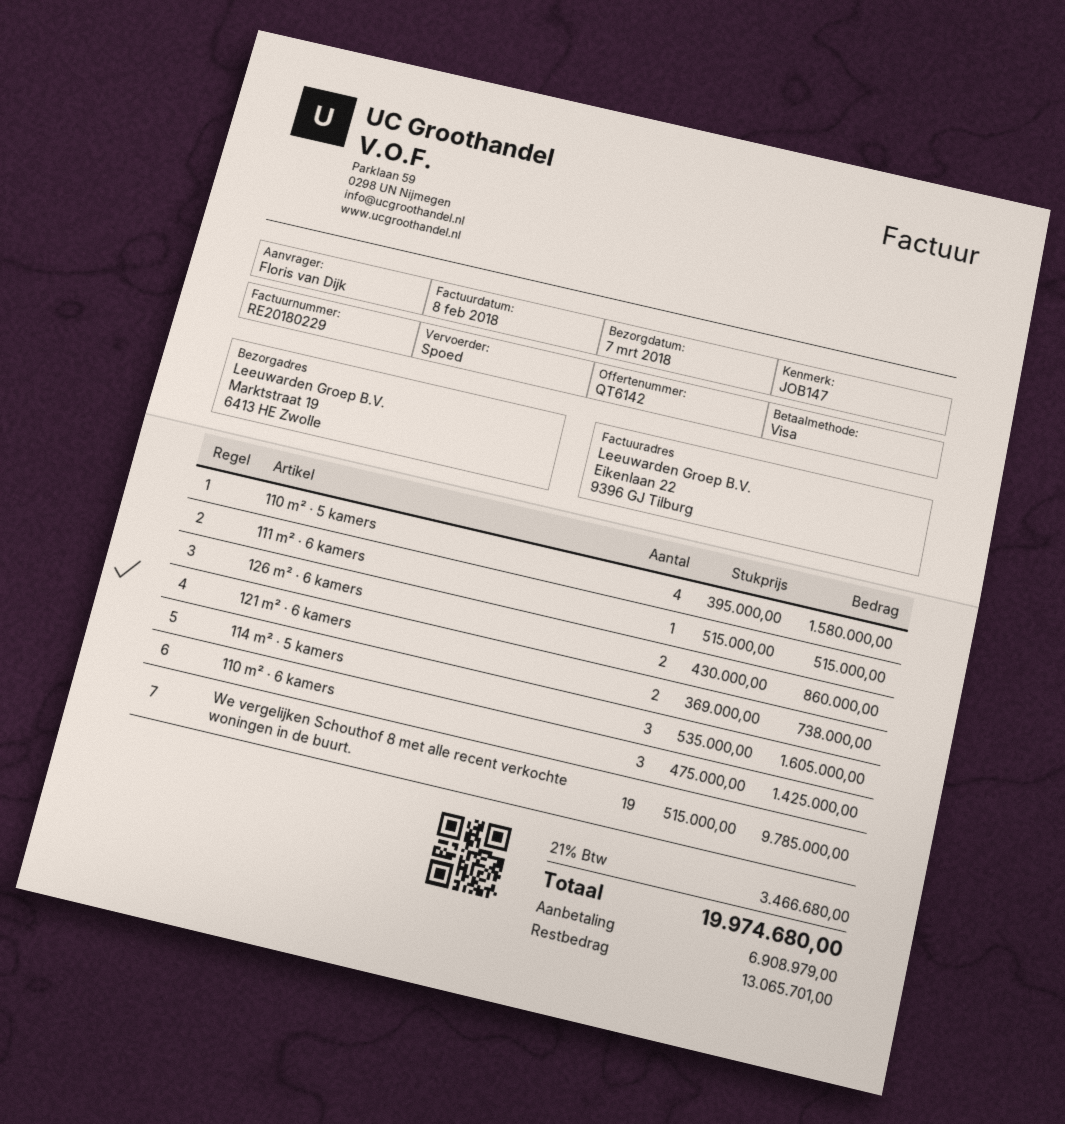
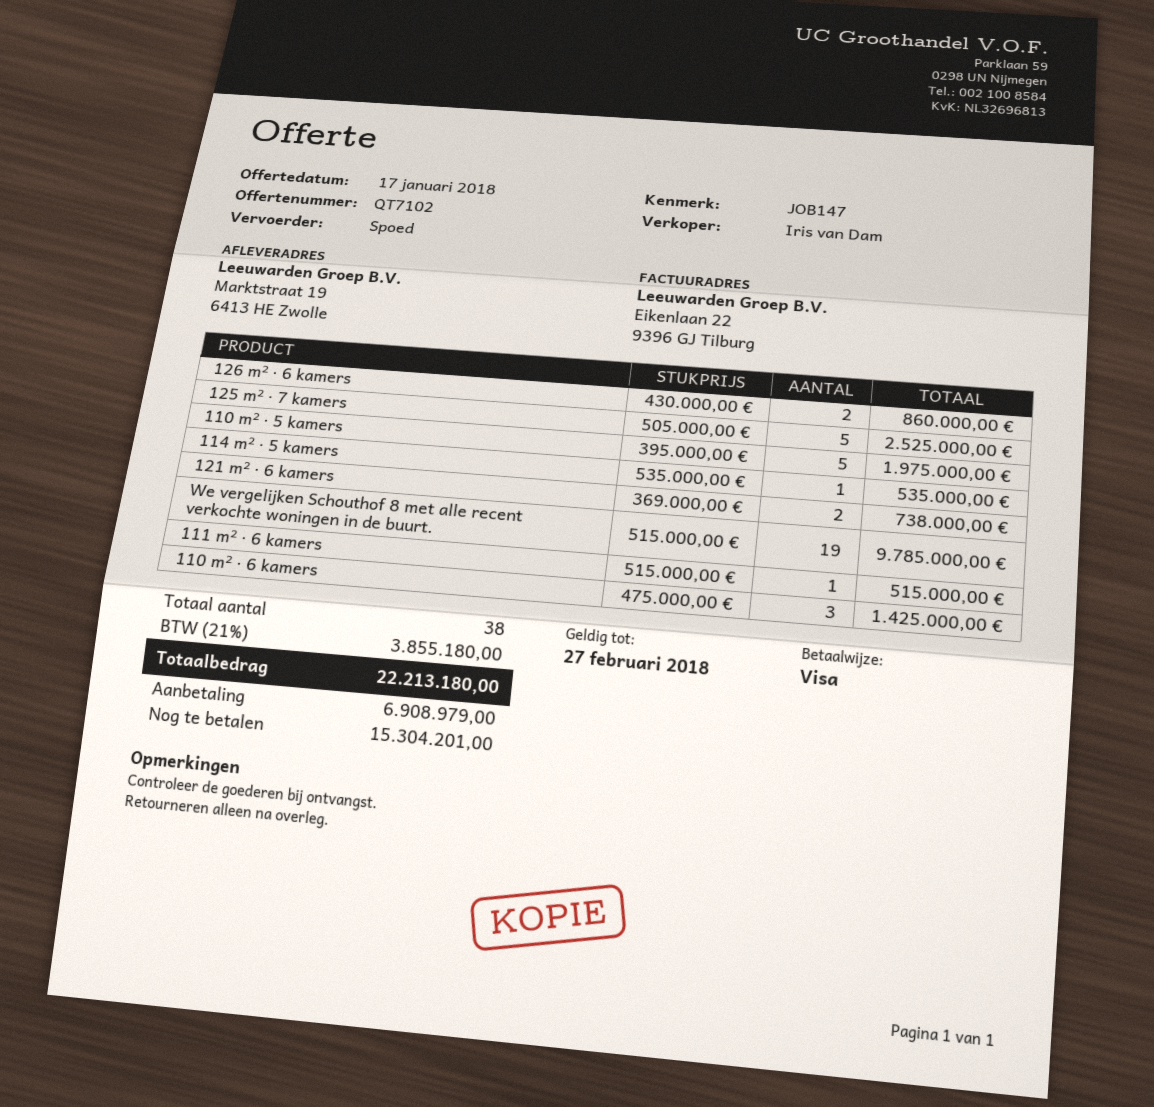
quote number: QT6142 -> QT7102
110 m² · 5 kamers: 4 x 395000.00 = 1580000.00 -> 5 x 395000.00 = 1975000.00
114 m² · 5 kamers: 3 x 535000.00 = 1605000.00 -> 1 x 535000.00 = 535000.00
125 m² · 7 kamers: none -> 5 x 505000.00 = 2525000.00
tax: 21% = 3466680.00 -> 21% = 3855180.00
total: 19974680.00 -> 22213180.00
balance: 13065701.00 -> 15304201.00

